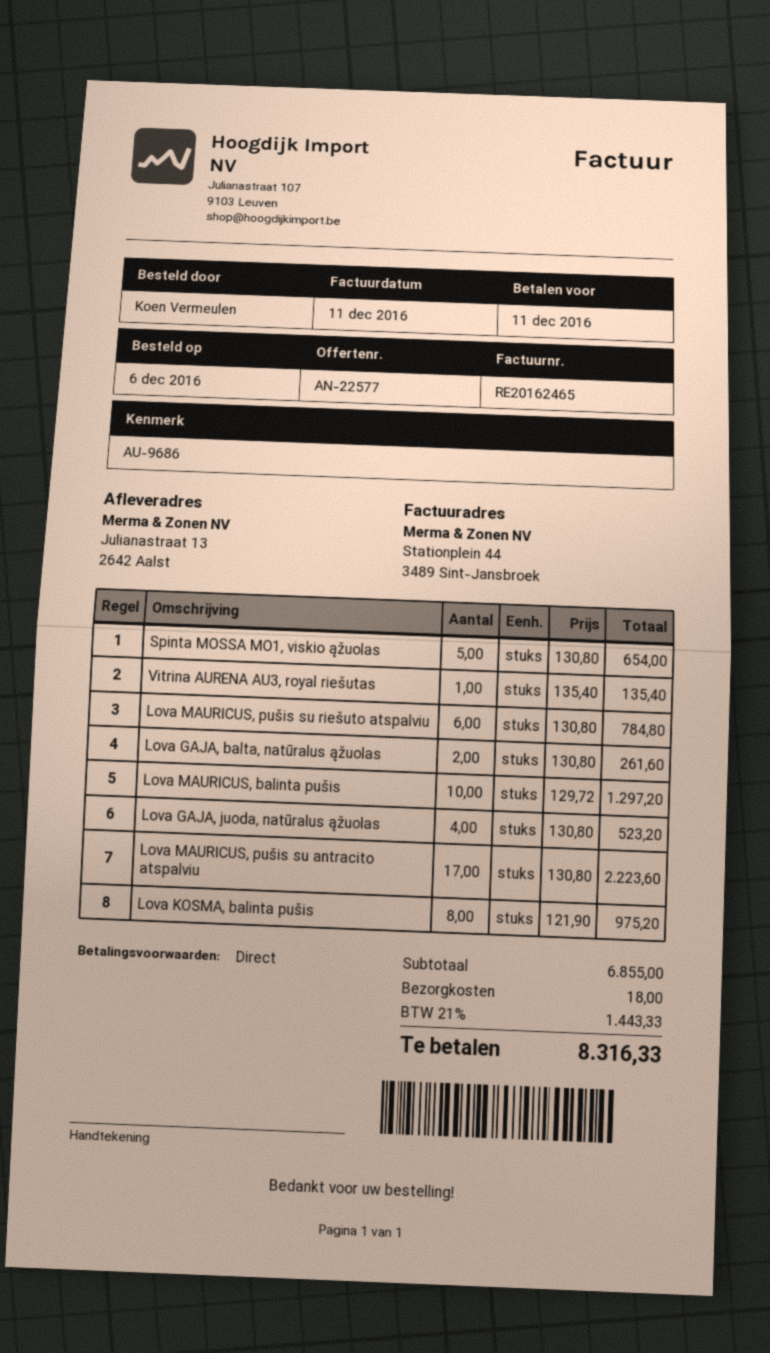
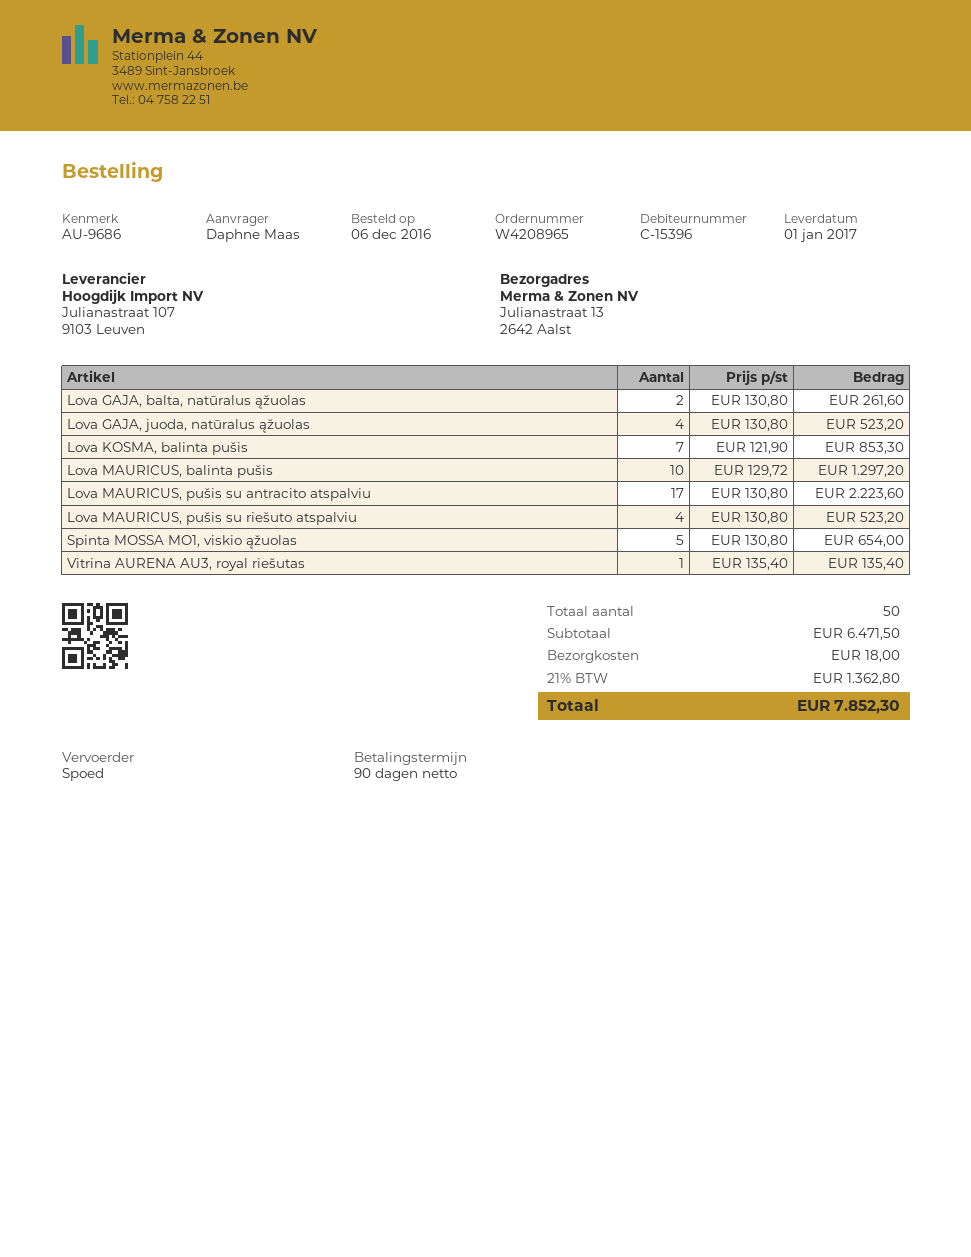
payment terms: on receipt -> 90 days
ordered by: Koen Vermeulen -> Daphne Maas
Lova MAURICUS, pušis su riešuto atspalviu: 6 x 130.80 = 784.80 -> 4 x 130.80 = 523.20
Lova KOSMA, balinta pušis: 8 x 121.90 = 975.20 -> 7 x 121.90 = 853.30
subtotal: 6855.00 -> 6471.50
tax: 21% = 1443.33 -> 21% = 1362.80
total: 8316.33 -> 7852.30

